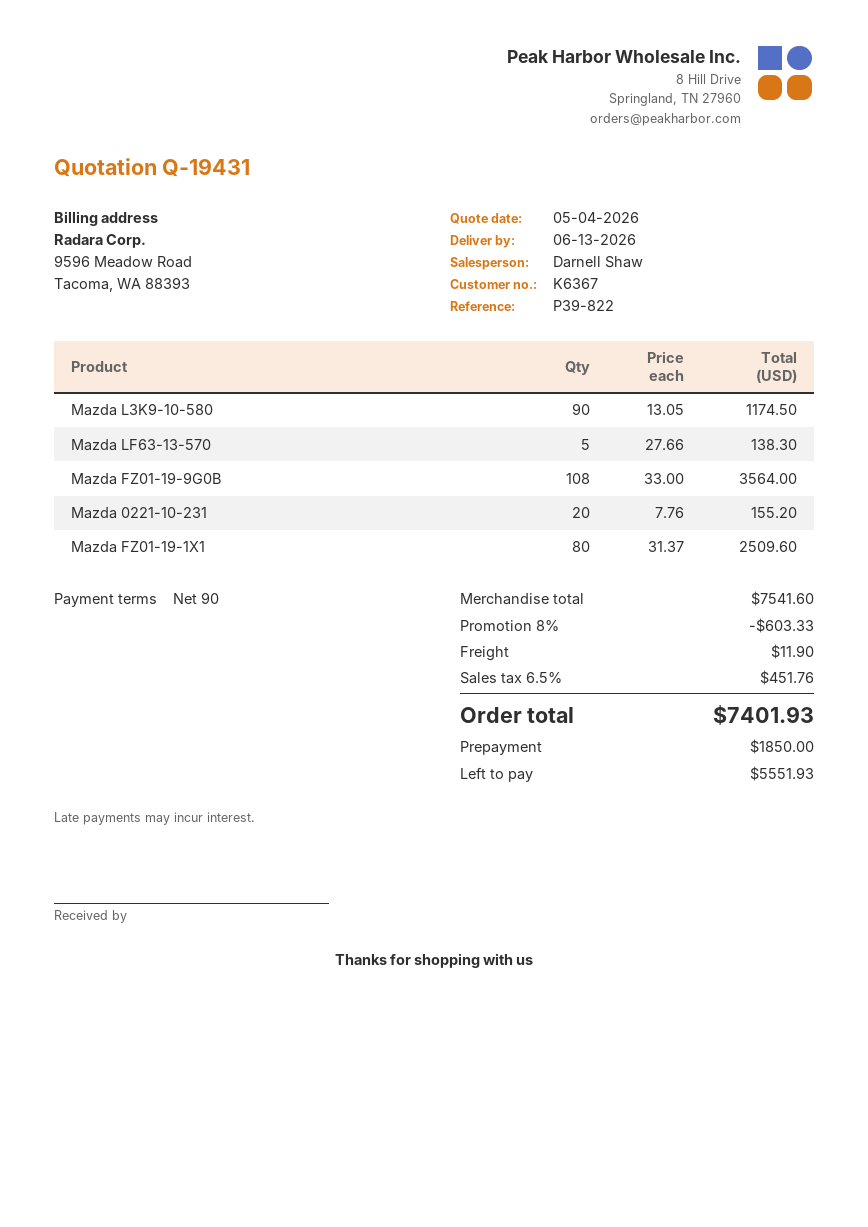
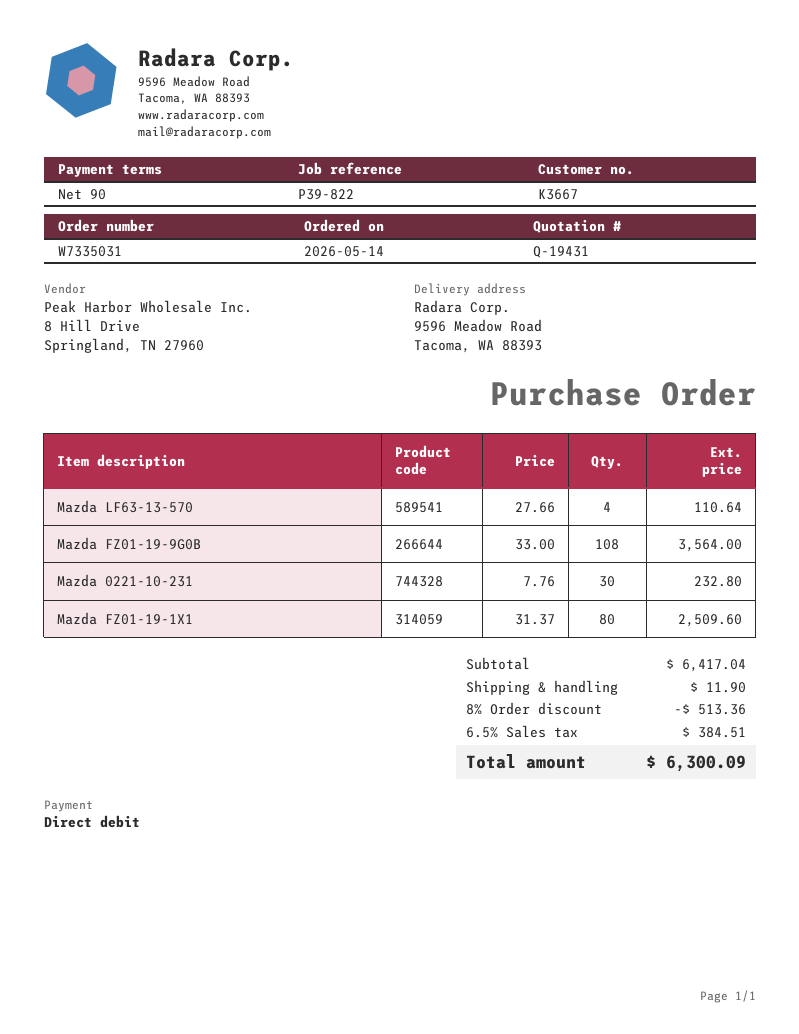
customer number: K6367 -> K3667
Mazda L3K9-10-580: 90 x 13.05 = 1174.50 -> none
Mazda LF63-13-570: 5 x 27.66 = 138.30 -> 4 x 27.66 = 110.64
Mazda 0221-10-231: 20 x 7.76 = 155.20 -> 30 x 7.76 = 232.80
subtotal: 7541.60 -> 6417.04
discount: 8% = 603.33 -> 8% = 513.36
tax: 6.5% = 451.76 -> 6.5% = 384.51
total: 7401.93 -> 6300.09

